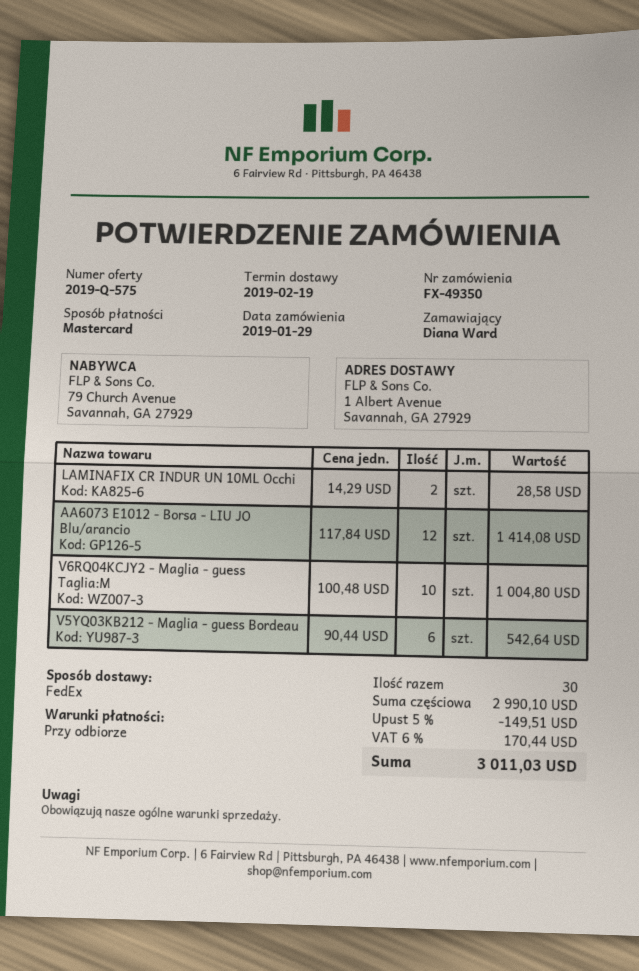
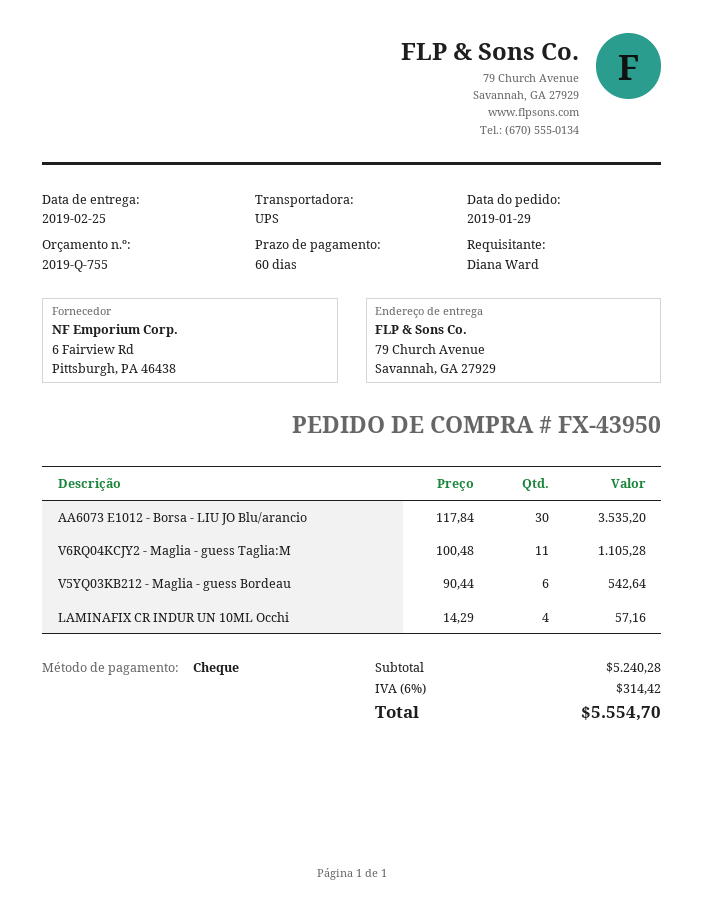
quote number: 2019-Q-575 -> 2019-Q-755
order number: FX-49350 -> FX-43950
delivery date: 2019-02-19 -> 2019-02-25
payment terms: on receipt -> 60 days
payment method: Mastercard -> cheque
shipping method: FedEx -> UPS
ship to: 1 Albert Avenue, Savannah, GA 27929 -> 79 Church Avenue, Savannah, GA 27929
LAMINAFIX CR INDUR UN 10ML Occhi: 2 x 14.29 = 28.58 -> 4 x 14.29 = 57.16
AA6073 E1012 - Borsa - LIU JO Blu/arancio: 12 x 117.84 = 1414.08 -> 30 x 117.84 = 3535.20
V6RQ04KCJY2 - Maglia - guess Taglia:M: 10 x 100.48 = 1004.80 -> 11 x 100.48 = 1105.28
subtotal: 2990.10 -> 5240.28
discount: 5% = 149.51 -> none
tax: 6% = 170.44 -> 6% = 314.42
total: 3011.03 -> 5554.70

